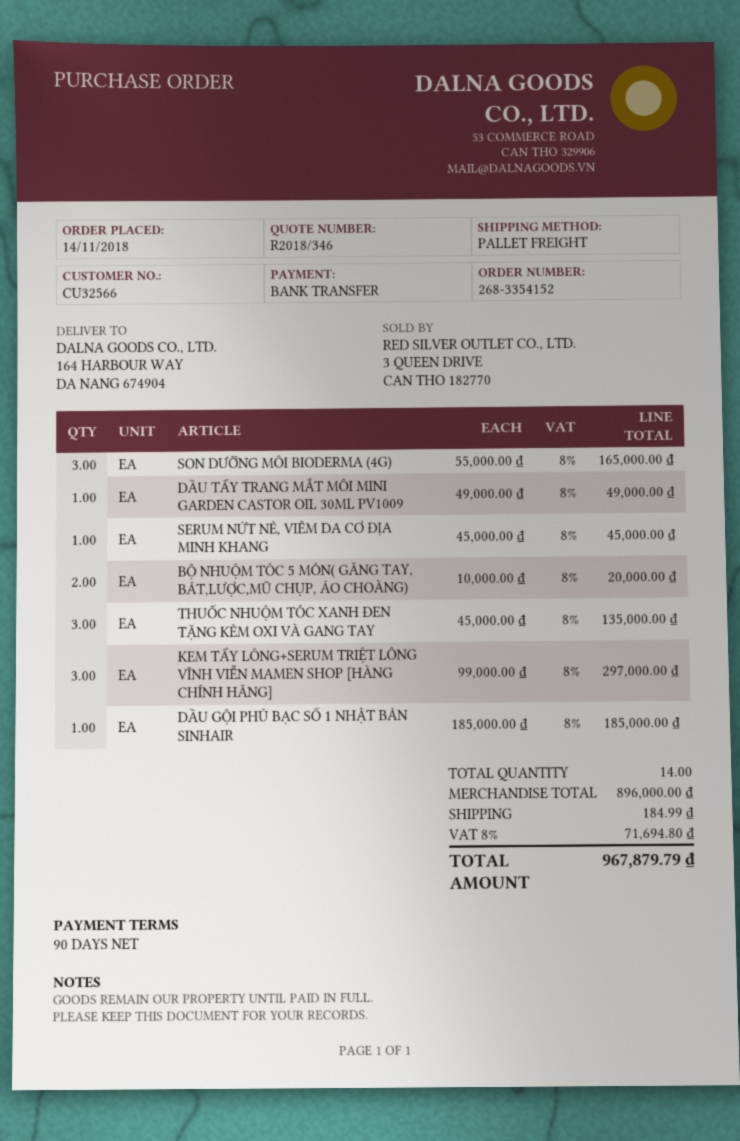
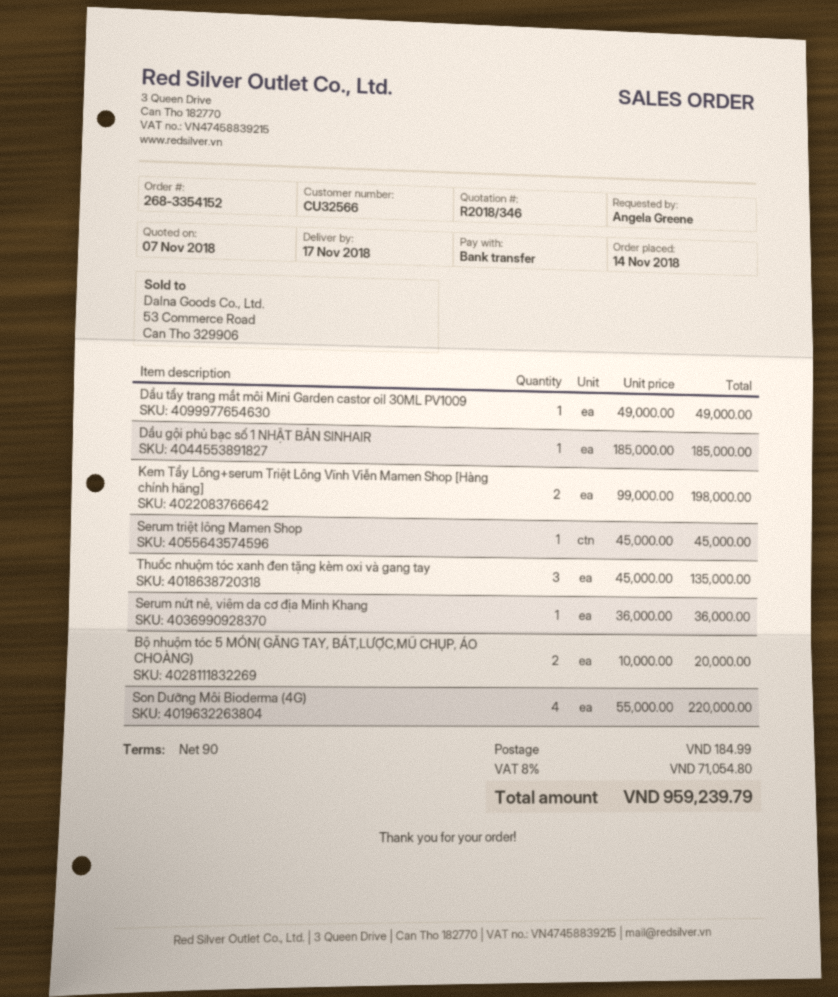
SON DƯỠNG MÔI BIODERMA (4G): 3 x 55000.00 = 165000.00 -> 4 x 55000.00 = 220000.00
SERUM NỨT NẺ, VIÊM DA CƠ ĐỊA MINH KHANG: 1 x 45000.00 = 45000.00 -> 1 x 36000.00 = 36000.00
KEM TẨY LÔNG+SERUM TRIỆT LÔNG VĨNH VIỄN MAMEN SHOP [HÀNG CHÍNH HÃNG]: 3 x 99000.00 = 297000.00 -> 2 x 99000.00 = 198000.00
Serum triệt lông Mamen Shop: none -> 1 x 45000.00 = 45000.00
tax: 8% = 71694.80 -> 8% = 71054.80
total: 967879.79 -> 959239.79

